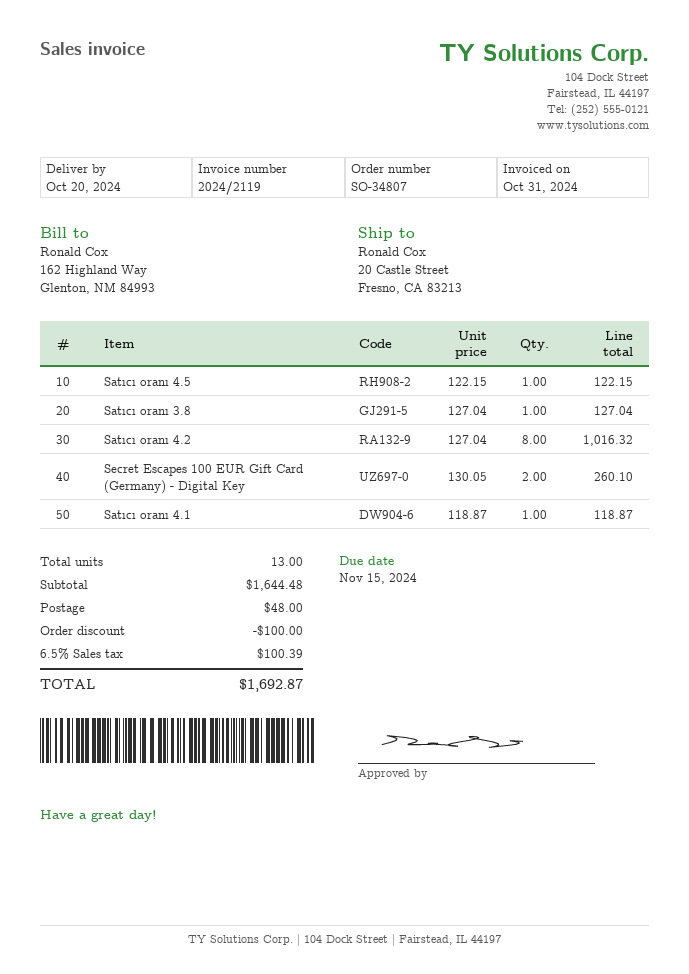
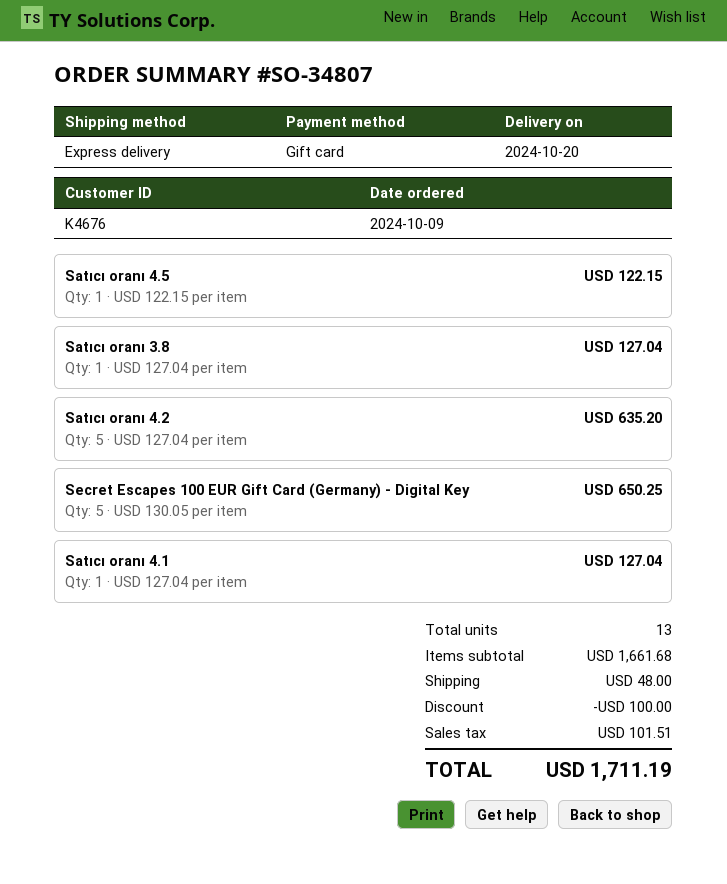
Satıcı oranı 4.2: 8 x 127.04 = 1016.32 -> 5 x 127.04 = 635.20
Secret Escapes 100 EUR Gift Card (Germany) - Digital Key: 2 x 130.05 = 260.10 -> 5 x 130.05 = 650.25
Satıcı oranı 4.1: 1 x 118.87 = 118.87 -> 1 x 127.04 = 127.04
subtotal: 1644.48 -> 1661.68
tax: 100.39 -> 101.51
total: 1692.87 -> 1711.19

